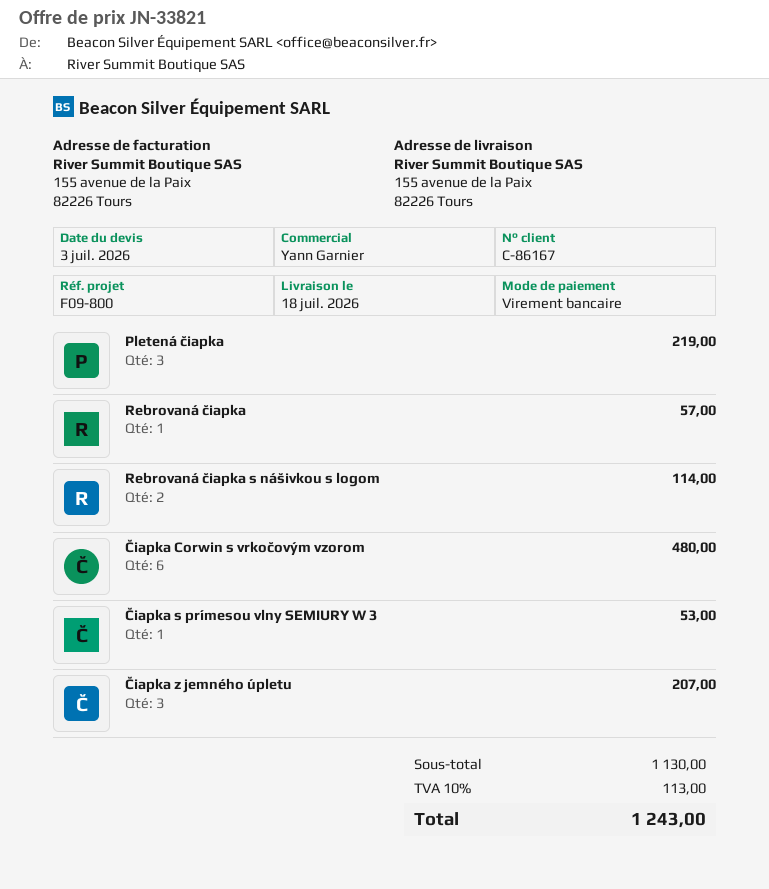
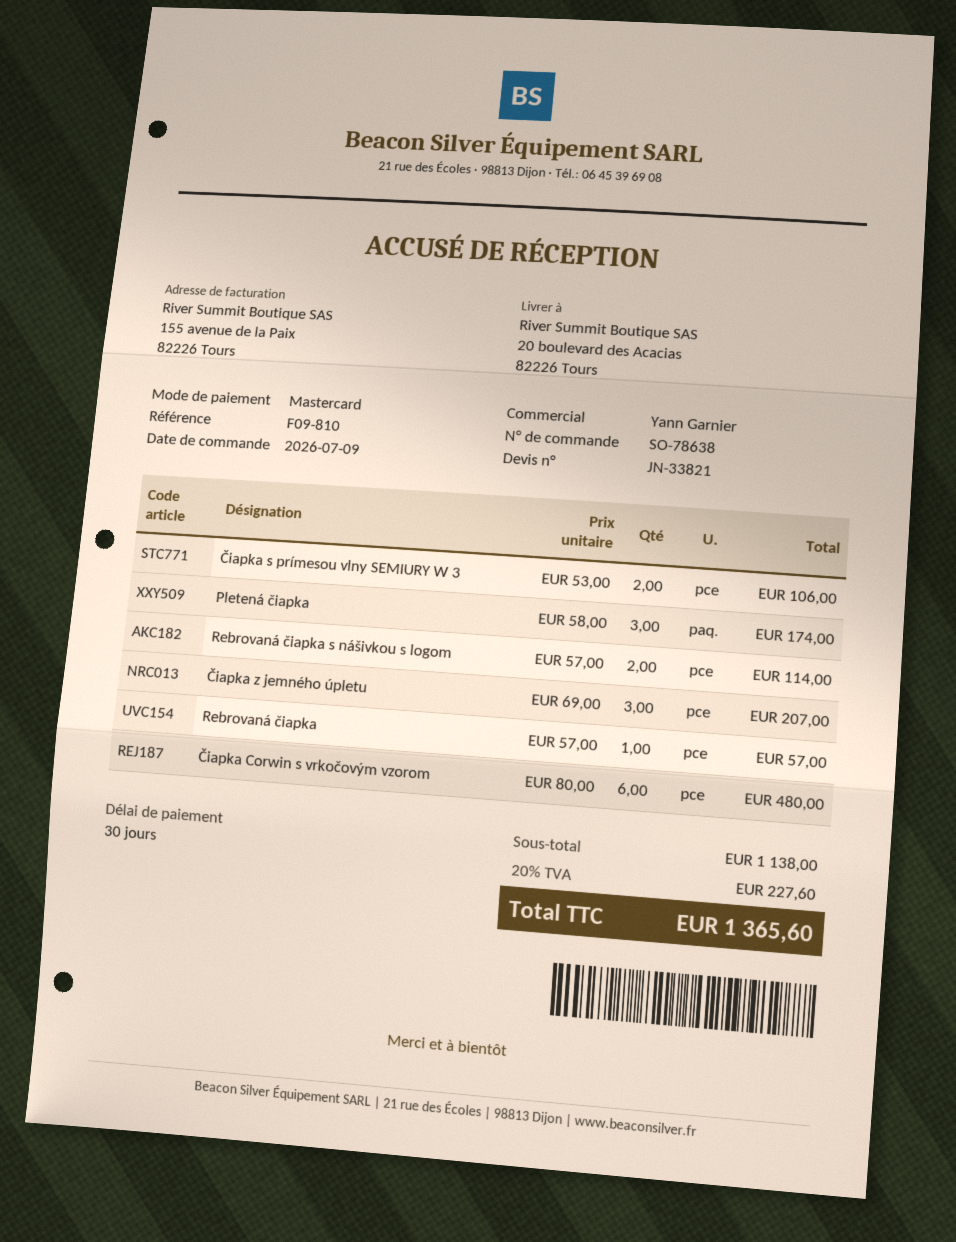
reference: F09-800 -> F09-810
payment method: bank transfer -> Mastercard
ship to: 155 avenue de la Paix, 82226 Tours -> 20 boulevard des Acacias, 82226 Tours
Pletená čiapka: 3 for 219.00 -> 3 for 174.00
Čiapka s prímesou vlny SEMIURY W 3: 1 for 53.00 -> 2 for 106.00
subtotal: 1130.00 -> 1138.00
tax: 10% = 113.00 -> 20% = 227.60
total: 1243.00 -> 1365.60

